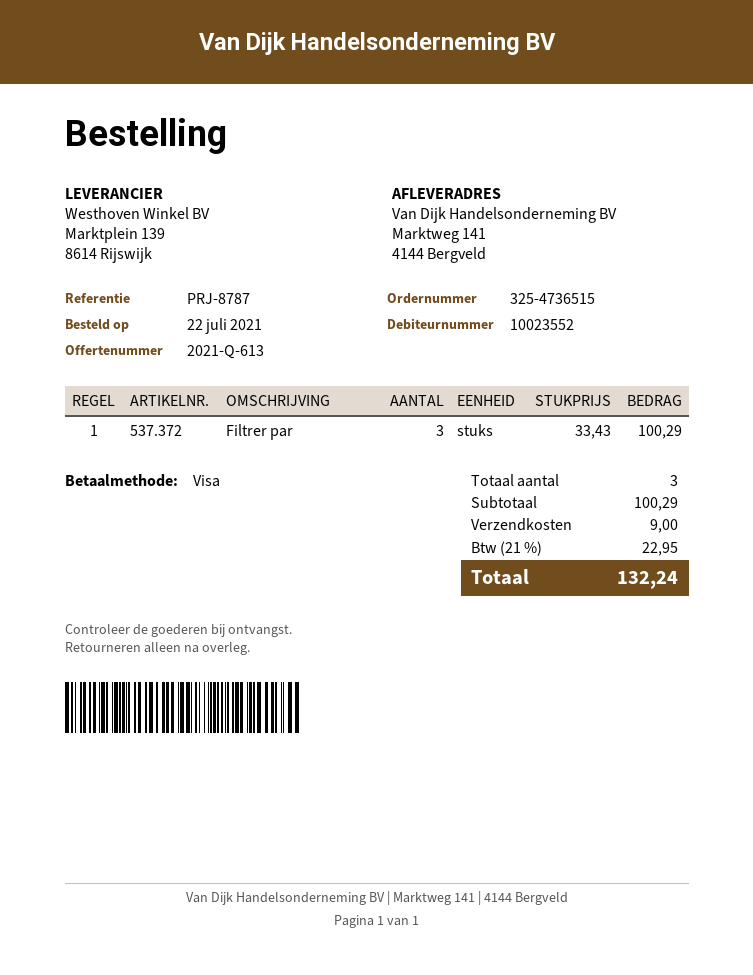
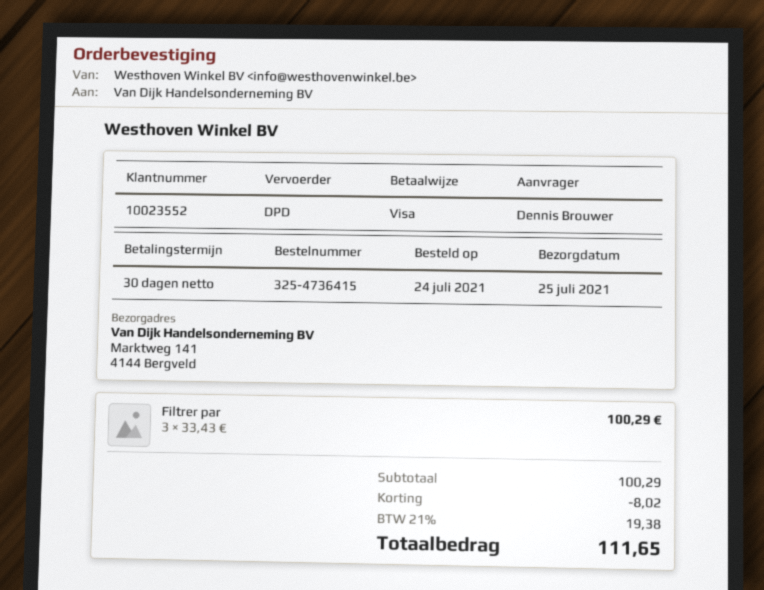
order number: 325-4736515 -> 325-4736415
order date: 2021-07-22 -> 2021-07-24
discount: none -> 8.02
shipping: 9.00 -> none
tax: 21% = 22.95 -> 21% = 19.38
total: 132.24 -> 111.65

